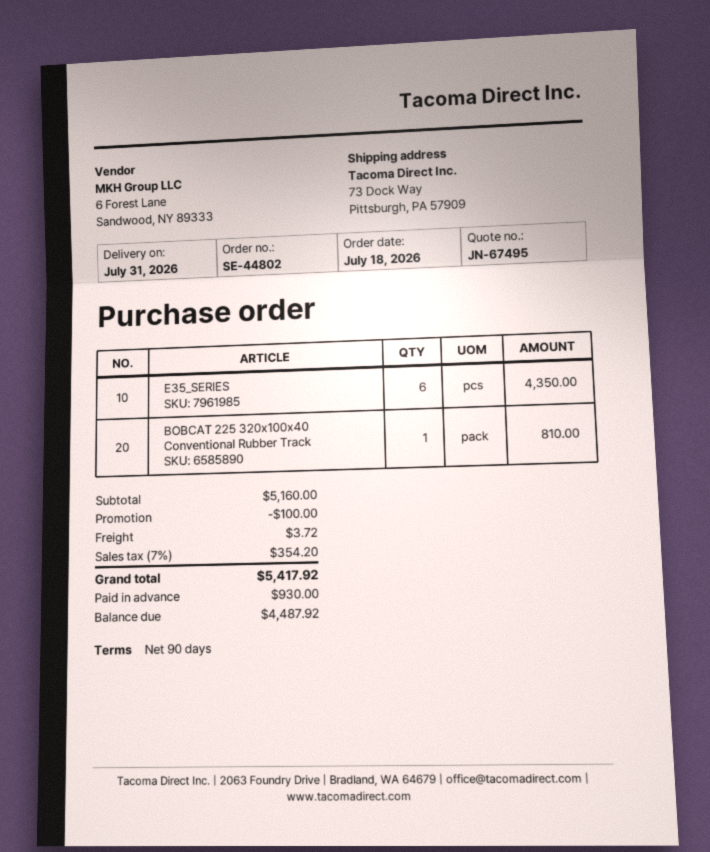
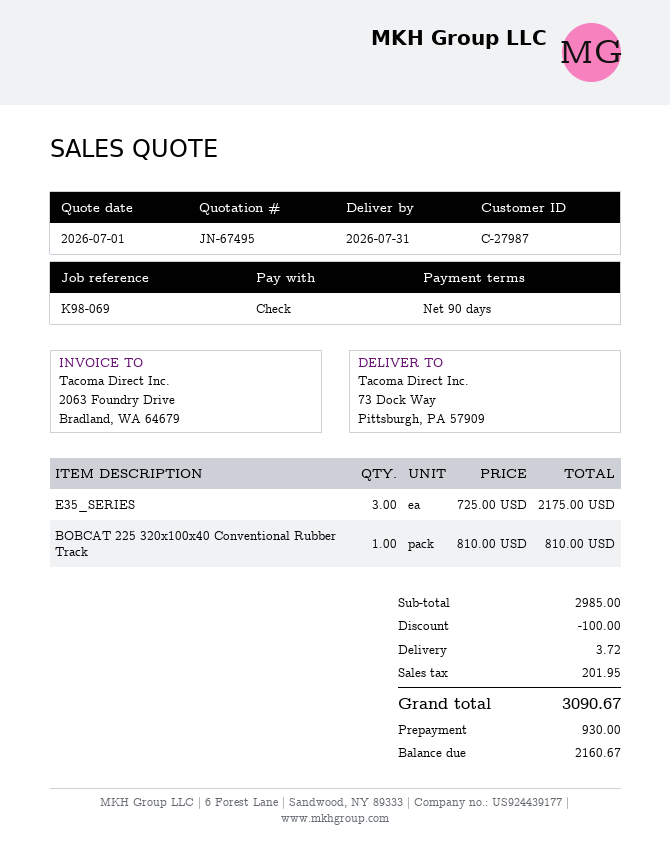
E35_SERIES: 6 for 4350.00 -> 3 for 2175.00
subtotal: 5160.00 -> 2985.00
tax: 354.20 -> 201.95
total: 5417.92 -> 3090.67
balance: 4487.92 -> 2160.67

